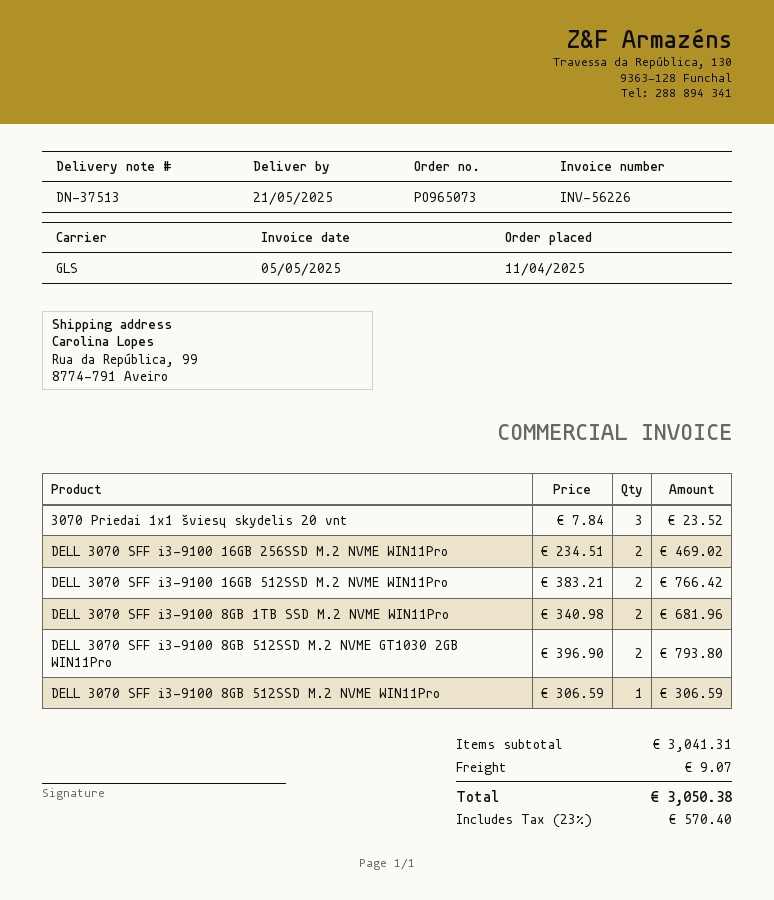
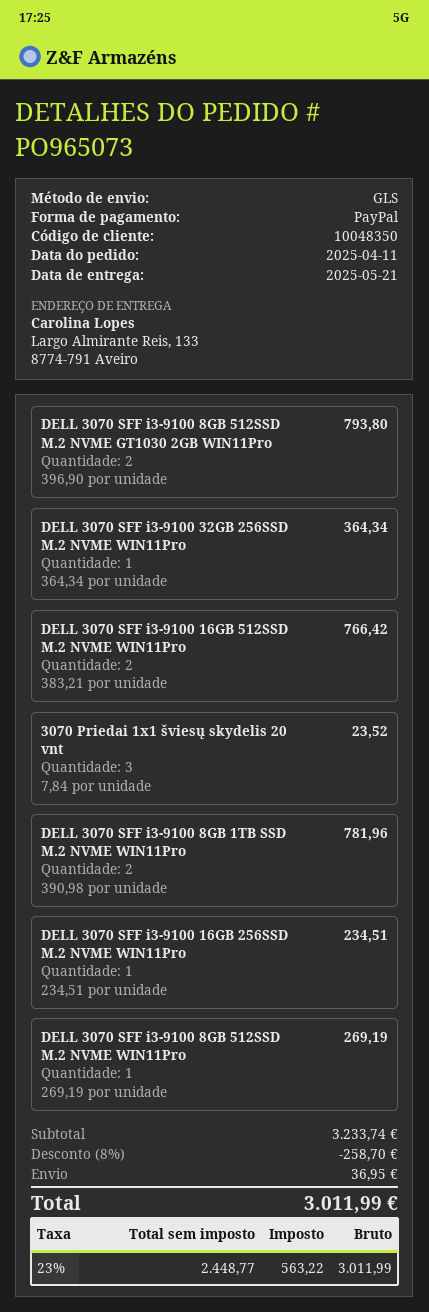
ship to: Rua da República, 99, 8774-791 Aveiro -> Largo Almirante Reis, 133, 8774-791 Aveiro
DELL 3070 SFF i3-9100 16GB 256SSD M.2 NVME WIN11Pro: 2 x 234.51 = 469.02 -> 1 x 234.51 = 234.51
DELL 3070 SFF i3-9100 8GB 1TB SSD M.2 NVME WIN11Pro: 2 x 340.98 = 681.96 -> 2 x 390.98 = 781.96
DELL 3070 SFF i3-9100 8GB 512SSD M.2 NVME WIN11Pro: 1 x 306.59 = 306.59 -> 1 x 269.19 = 269.19
DELL 3070 SFF i3-9100 32GB 256SSD M.2 NVME WIN11Pro: none -> 1 x 364.34 = 364.34
subtotal: 3041.31 -> 3233.74
discount: none -> 8% = 258.70
shipping: 9.07 -> 36.95
tax: 23% = 570.40 -> 23% = 563.22
total: 3050.38 -> 3011.99

